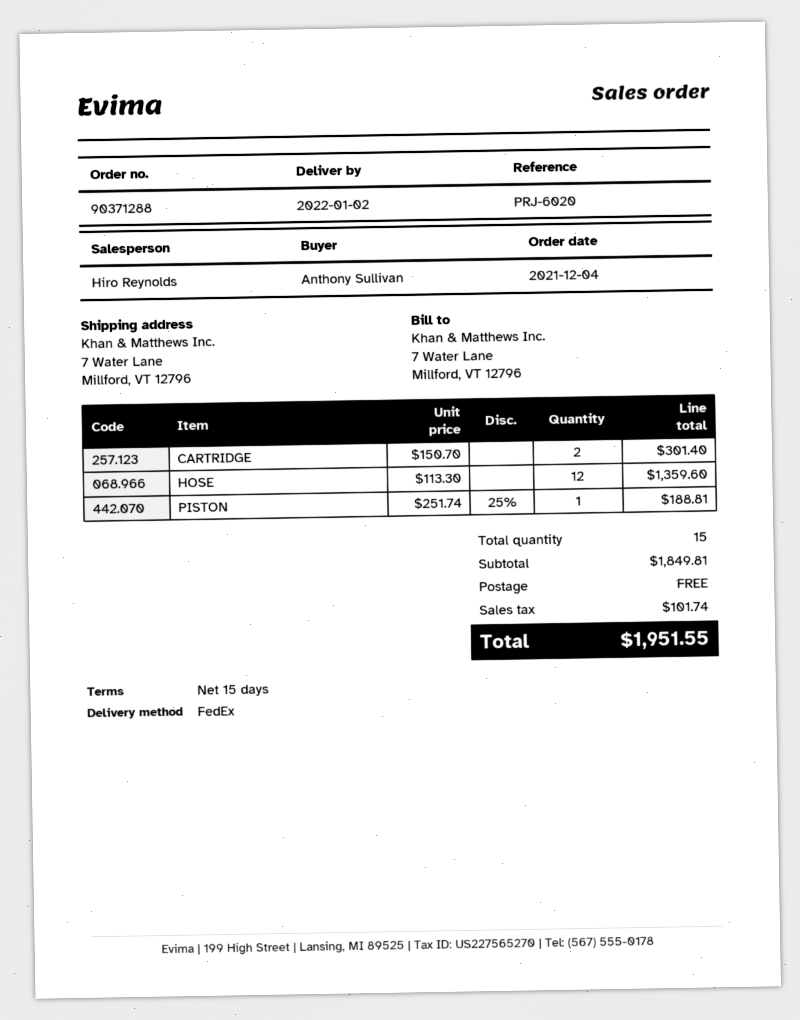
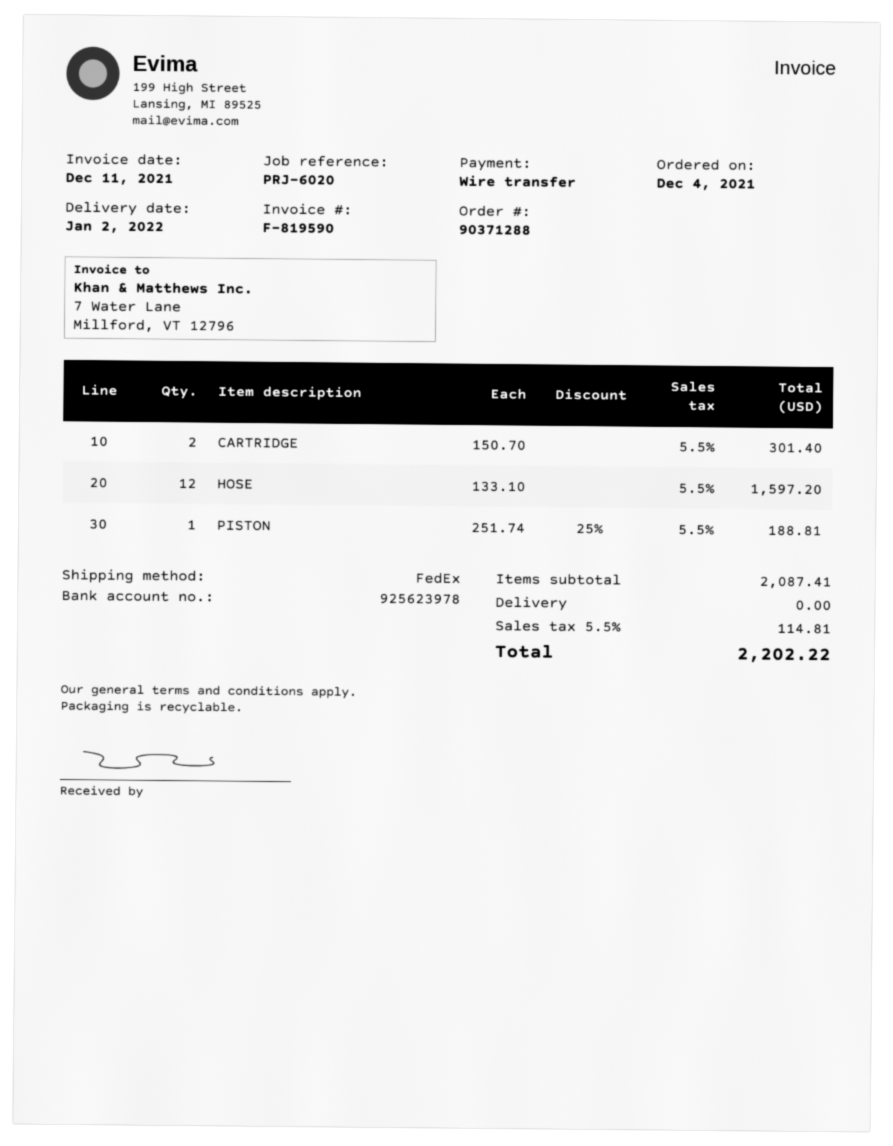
HOSE: 12 x 113.30 = 1359.60 -> 12 x 133.10 = 1597.20
subtotal: 1849.81 -> 2087.41
tax: 101.74 -> 114.81
total: 1951.55 -> 2202.22

